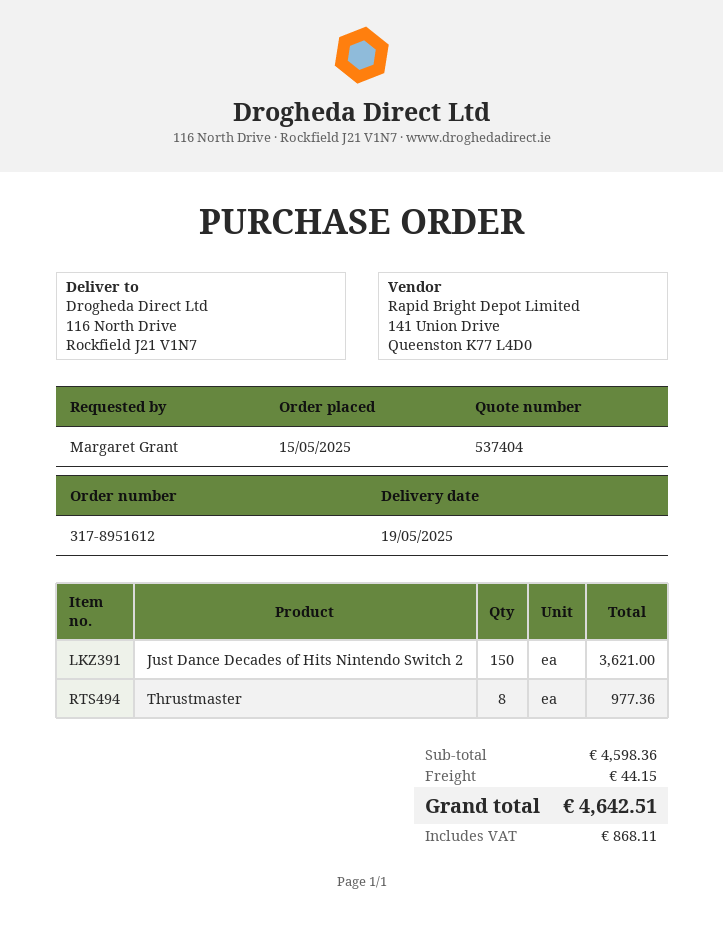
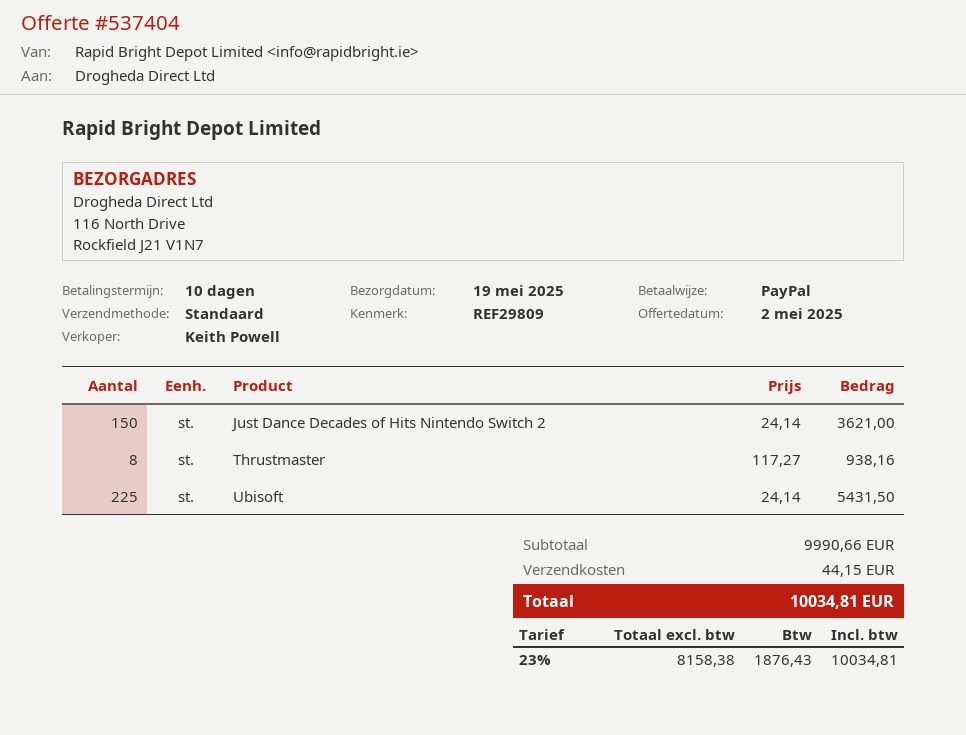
Thrustmaster: 8 for 977.36 -> 8 for 938.16
Ubisoft: none -> 225 for 5431.50
subtotal: 4598.36 -> 9990.66
tax: 868.11 -> 1876.43
total: 4642.51 -> 10034.81

